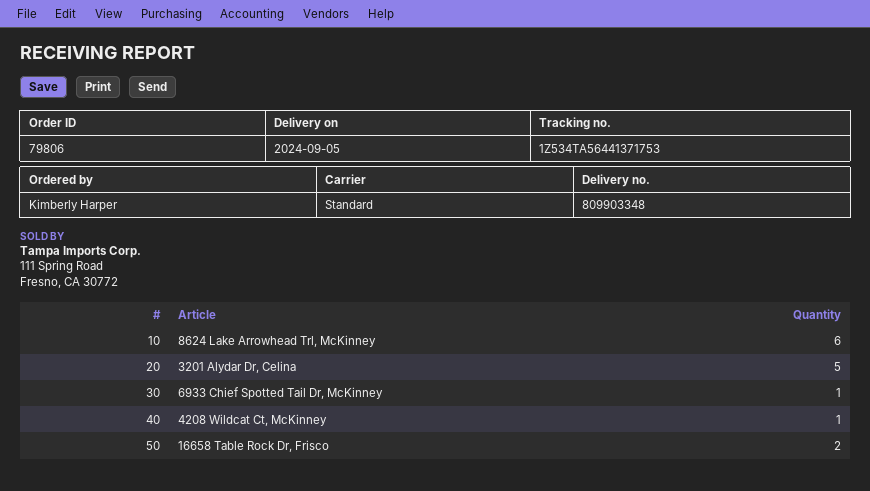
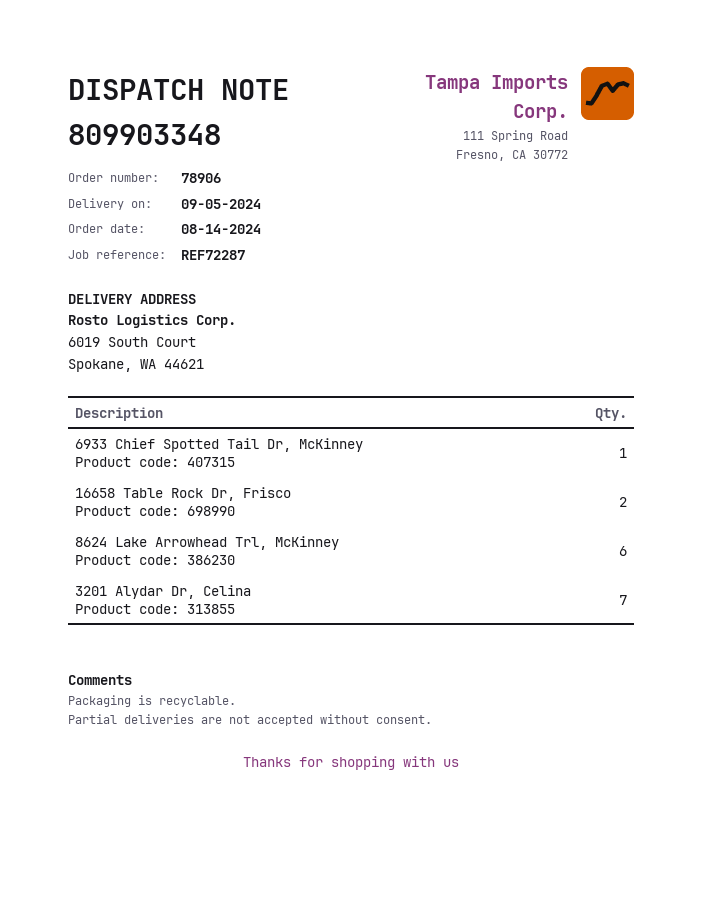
order number: 79806 -> 78906
3201 Alydar Dr, Celina: 5 -> 7
4208 Wildcat Ct, McKinney: 1 -> none

